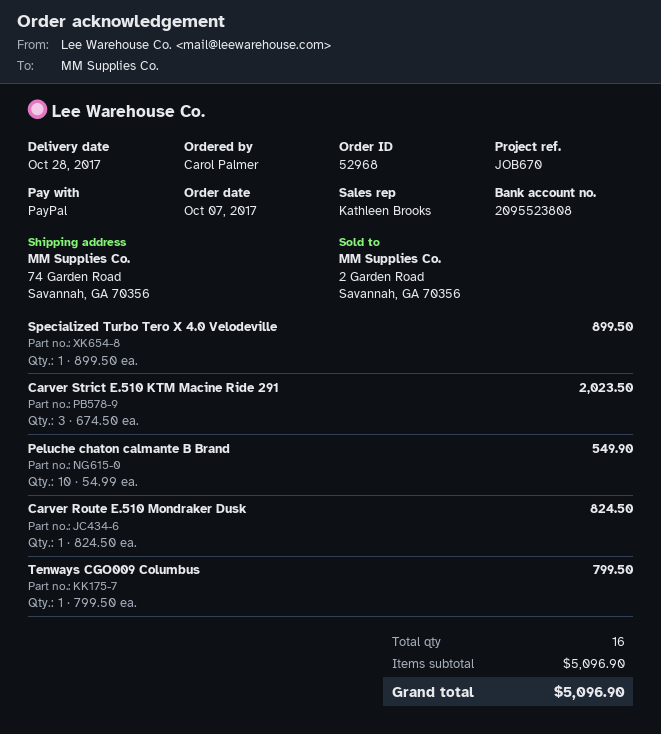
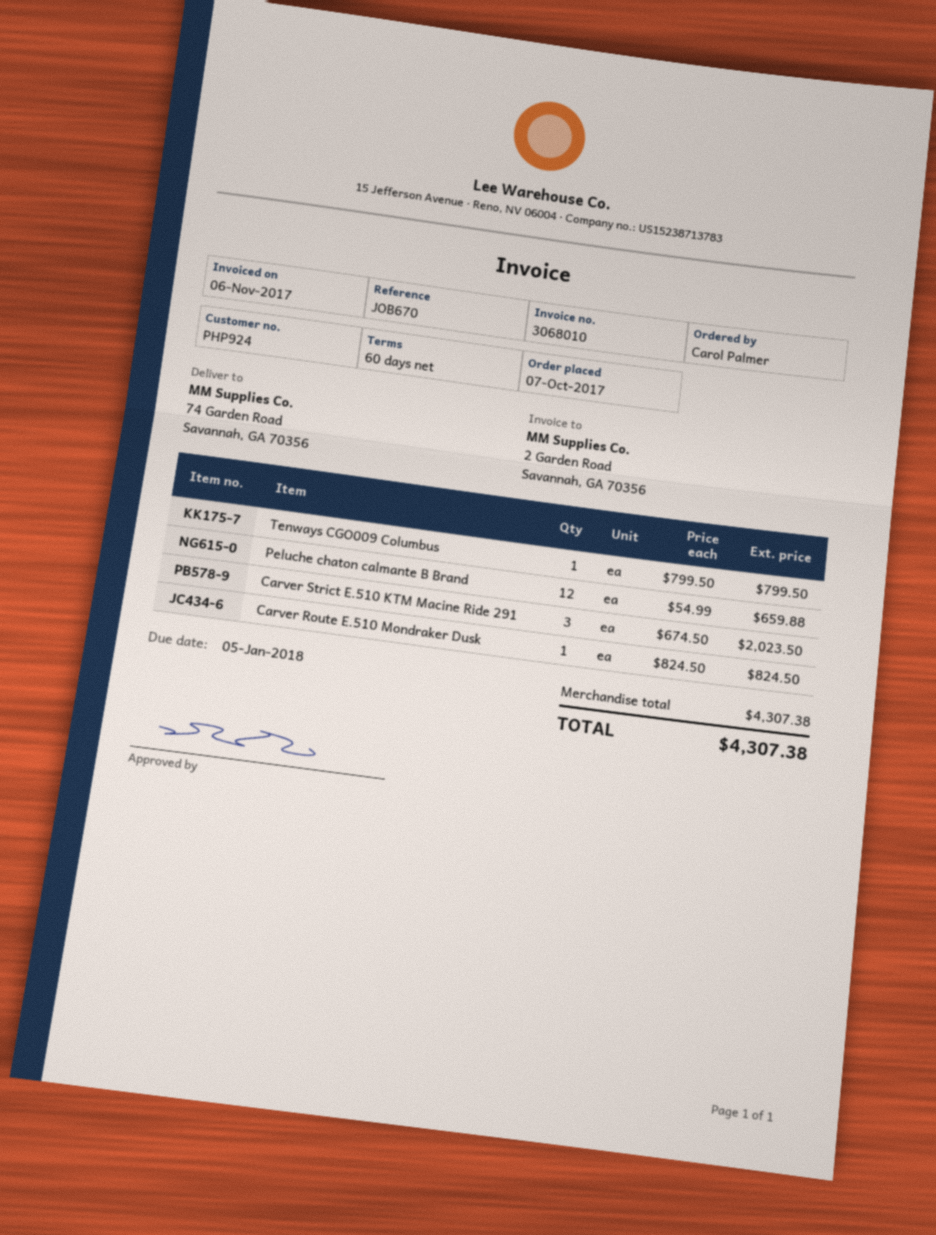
Specialized Turbo Tero X 4.0 Velodeville: 1 x 899.50 = 899.50 -> none
Peluche chaton calmante B Brand: 10 x 54.99 = 549.90 -> 12 x 54.99 = 659.88
subtotal: 5096.90 -> 4307.38
total: 5096.90 -> 4307.38

